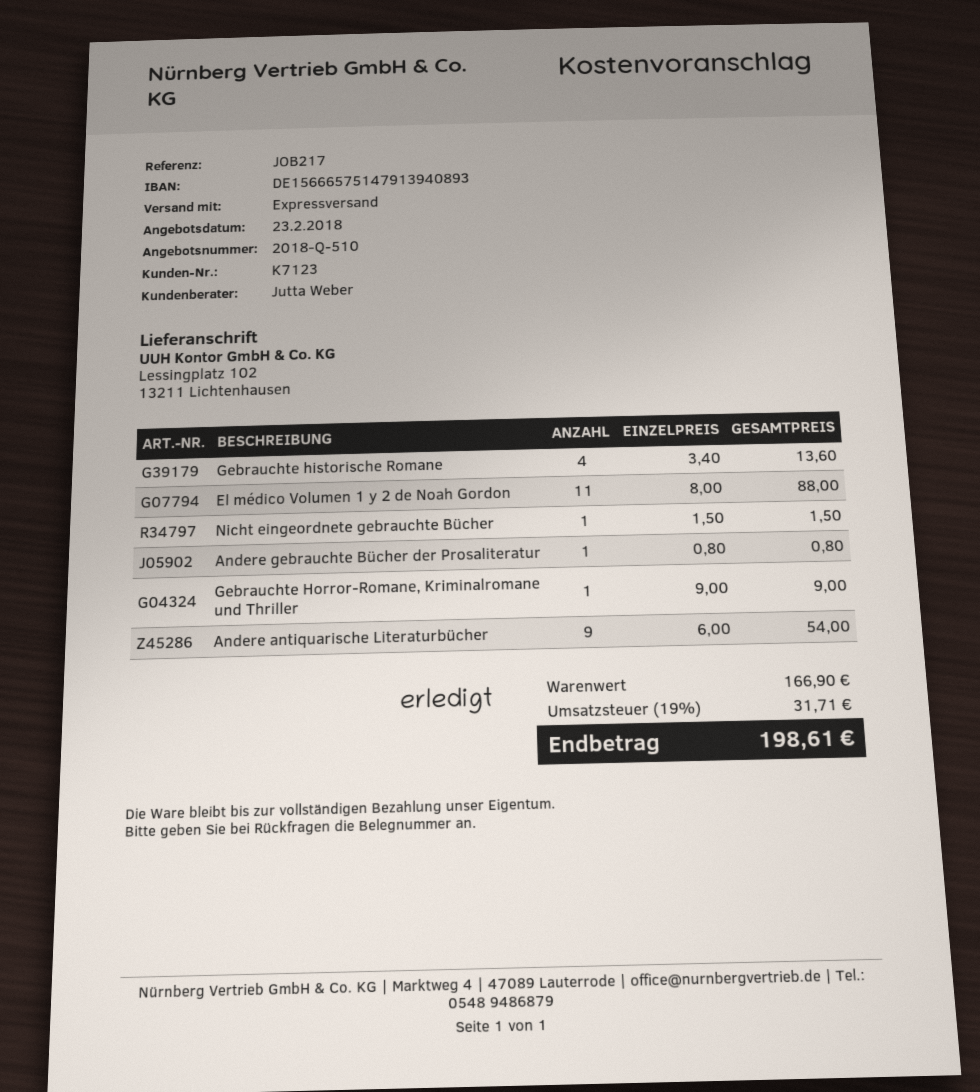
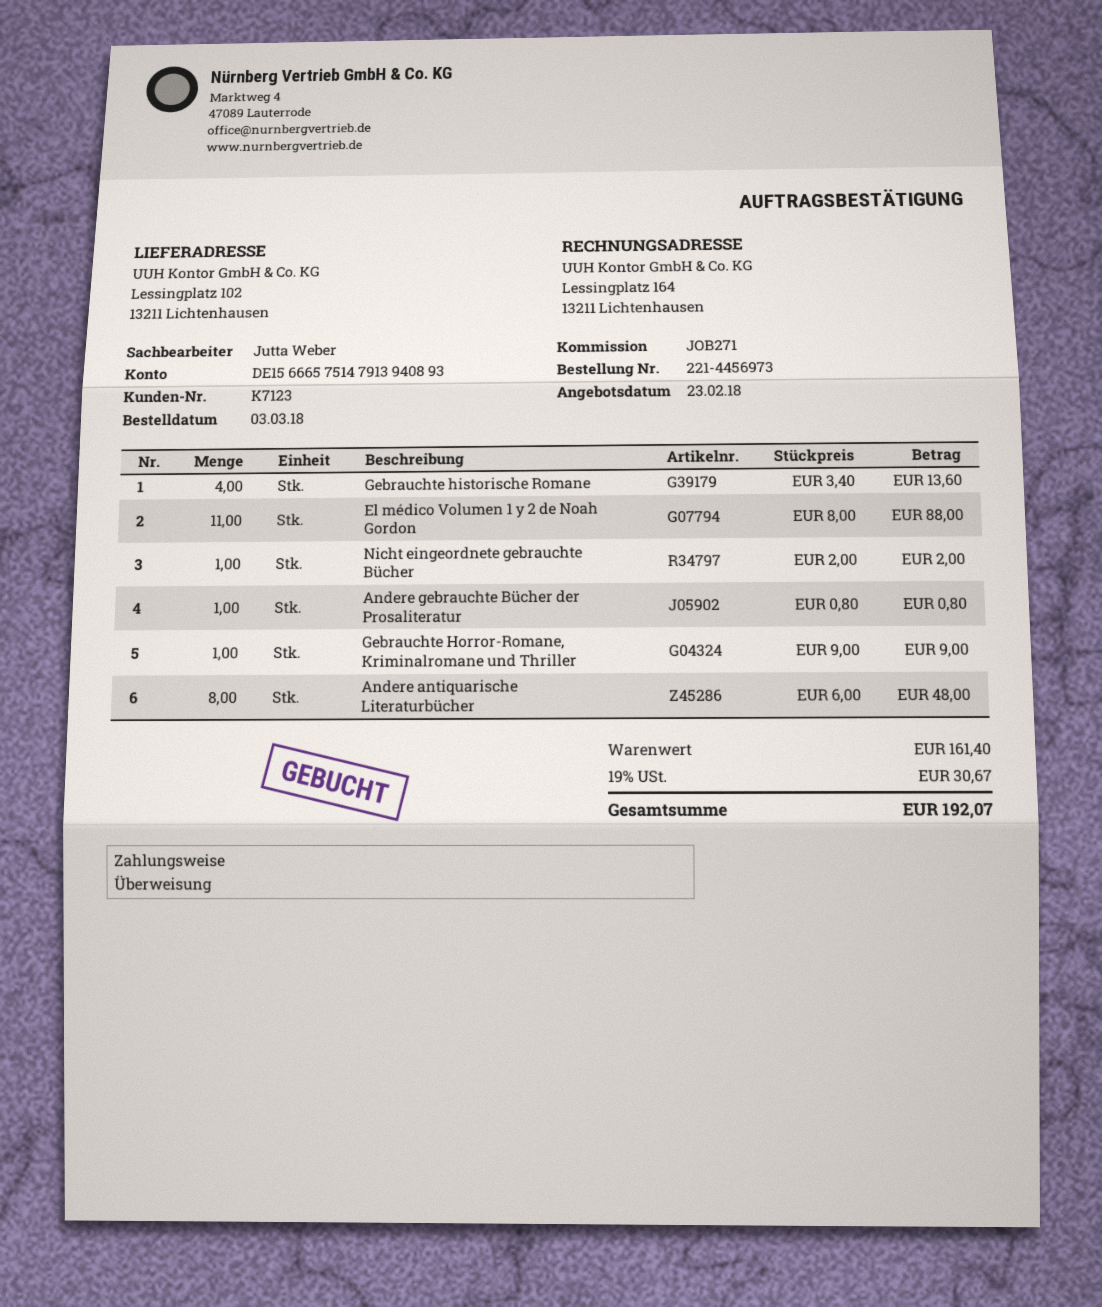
reference: JOB217 -> JOB271
Nicht eingeordnete gebrauchte Bücher: 1 x 1.50 = 1.50 -> 1 x 2.00 = 2.00
Andere antiquarische Literaturbücher: 9 x 6.00 = 54.00 -> 8 x 6.00 = 48.00
subtotal: 166.90 -> 161.40
tax: 19% = 31.71 -> 19% = 30.67
total: 198.61 -> 192.07

